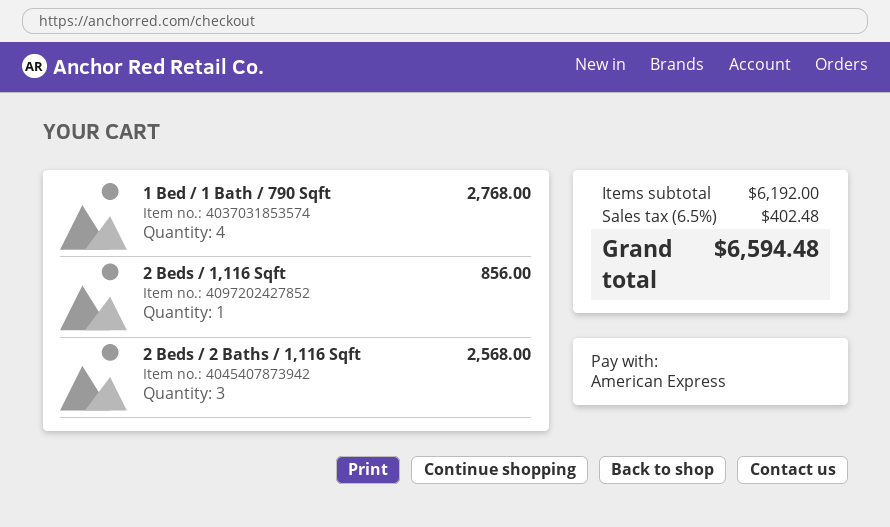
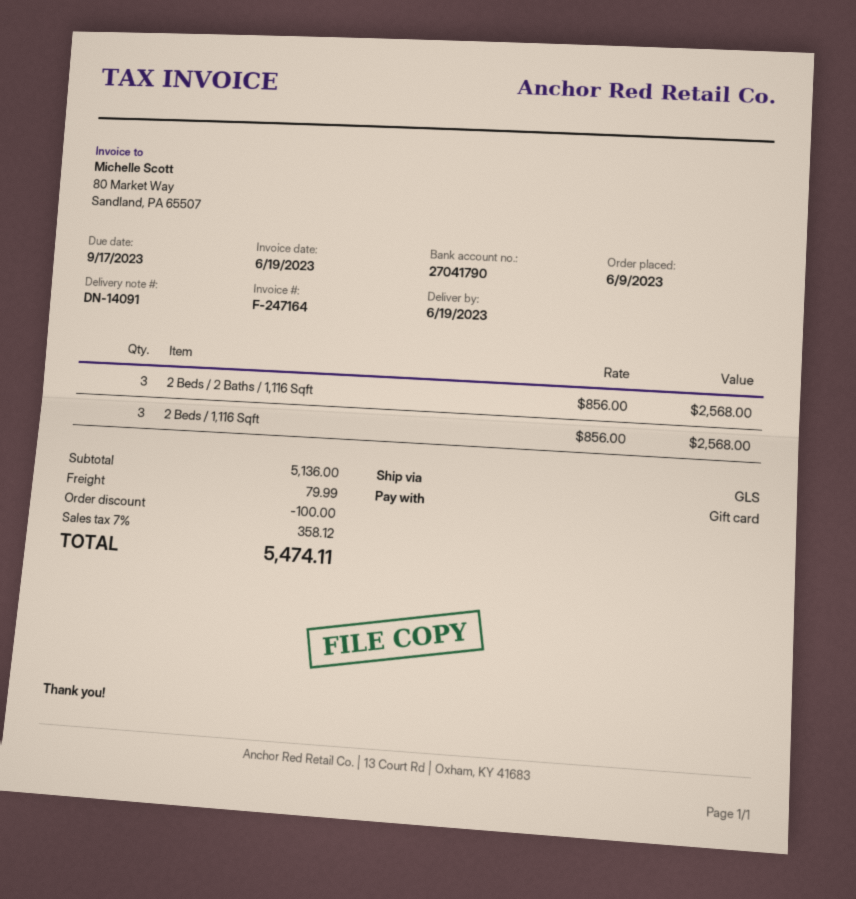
payment method: American Express -> gift card
1 Bed / 1 Bath / 790 Sqft: 4 for 2768.00 -> none
2 Beds / 1,116 Sqft: 1 for 856.00 -> 3 for 2568.00
subtotal: 6192.00 -> 5136.00
discount: none -> 100.00
shipping: none -> 79.99
tax: 6.5% = 402.48 -> 7% = 358.12
total: 6594.48 -> 5474.11

